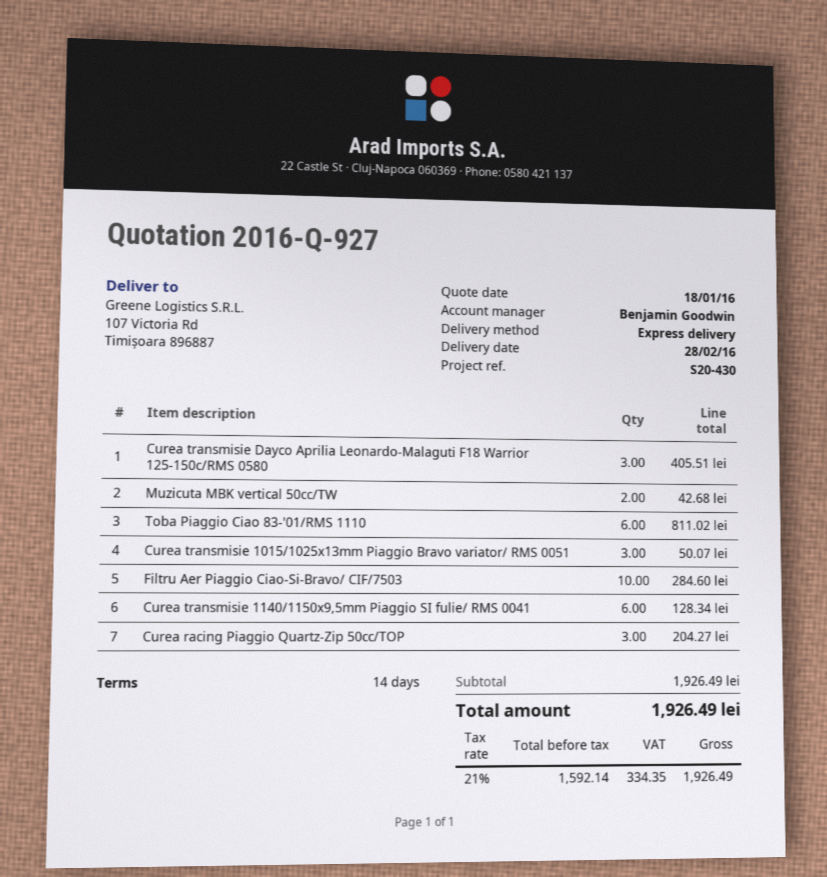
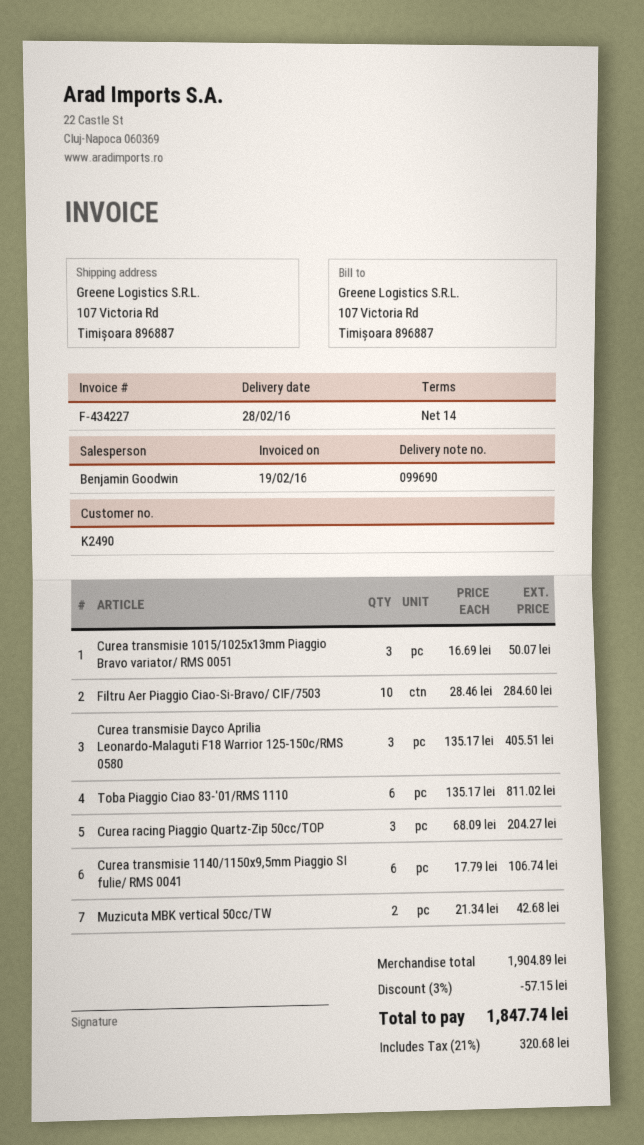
Curea transmisie 1140/1150x9,5mm Piaggio SI fulie/ RMS 0041: 6 for 128.34 -> 6 for 106.74
subtotal: 1926.49 -> 1904.89
discount: none -> 3% = 57.15
tax: 21% = 334.35 -> 21% = 320.68
total: 1926.49 -> 1847.74

